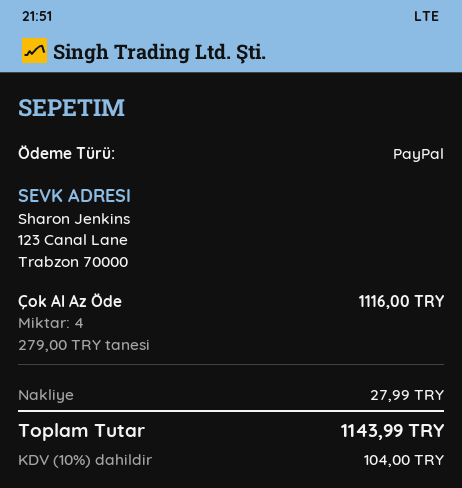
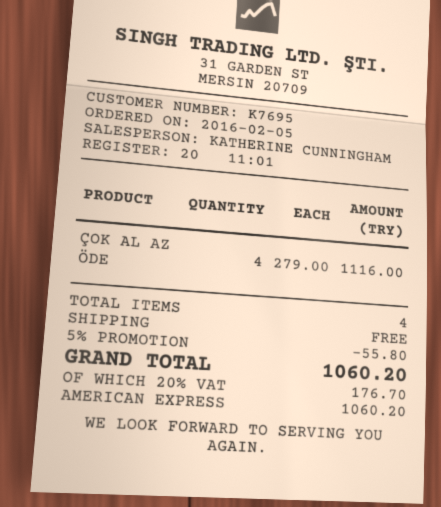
payment method: PayPal -> American Express
discount: none -> 5% = 55.80
shipping: 27.99 -> 0.00
tax: 10% = 104.00 -> 20% = 176.70
total: 1143.99 -> 1060.20

